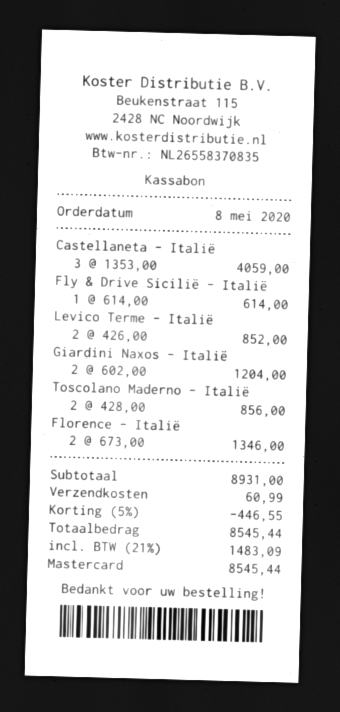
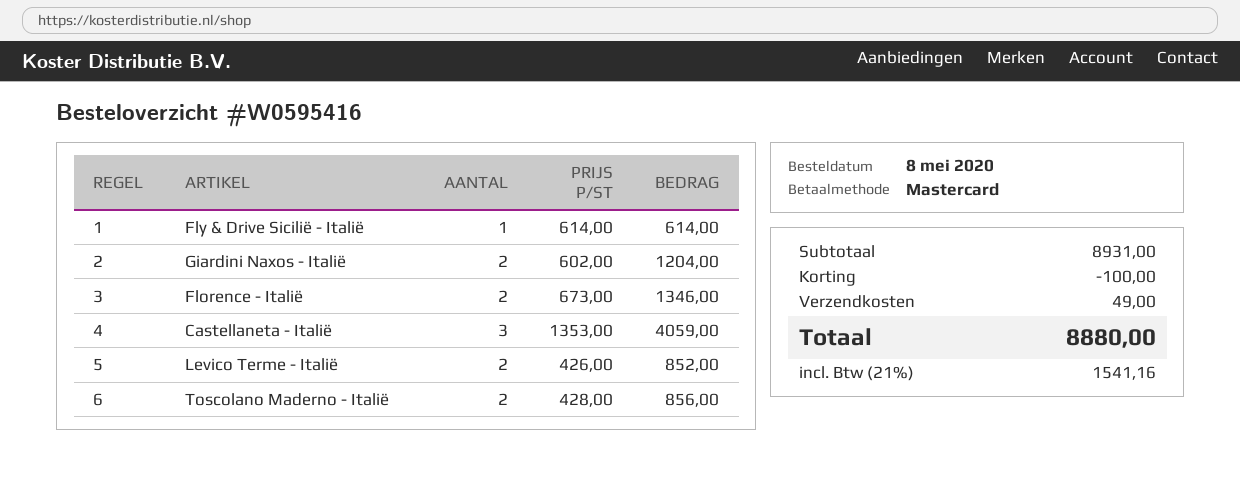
discount: 446.55 -> 100.00
shipping: 60.99 -> 49.00
tax: 21% = 1483.09 -> 21% = 1541.16
total: 8545.44 -> 8880.00

